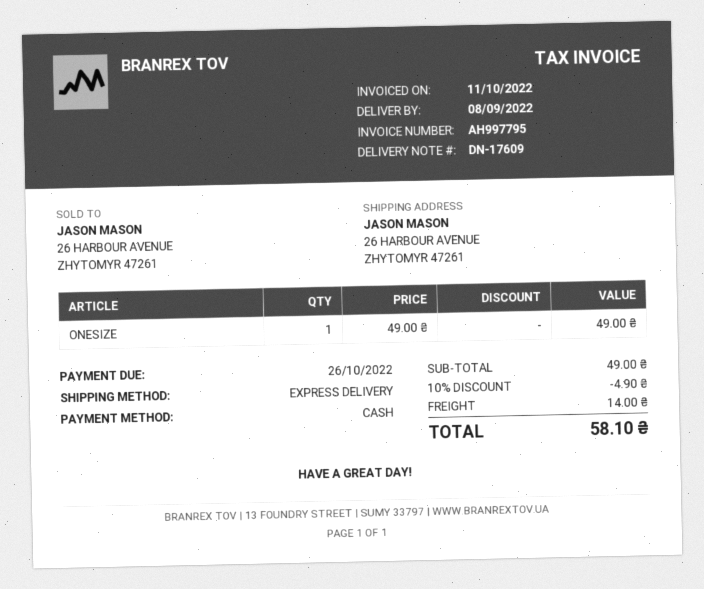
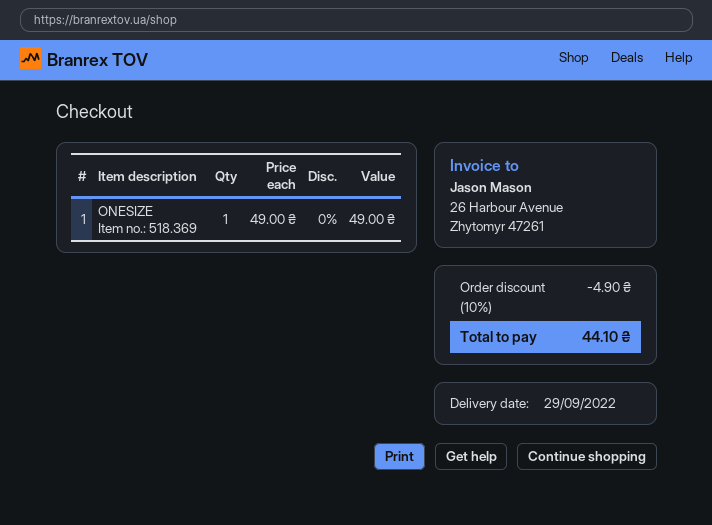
delivery date: 2022-09-08 -> 2022-09-29
shipping: 14.00 -> none
total: 58.10 -> 44.10

